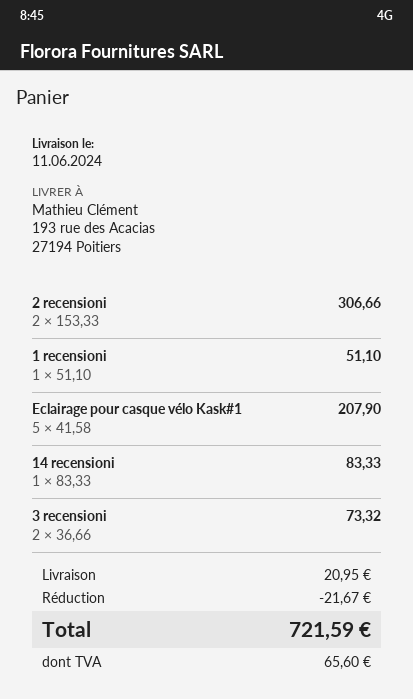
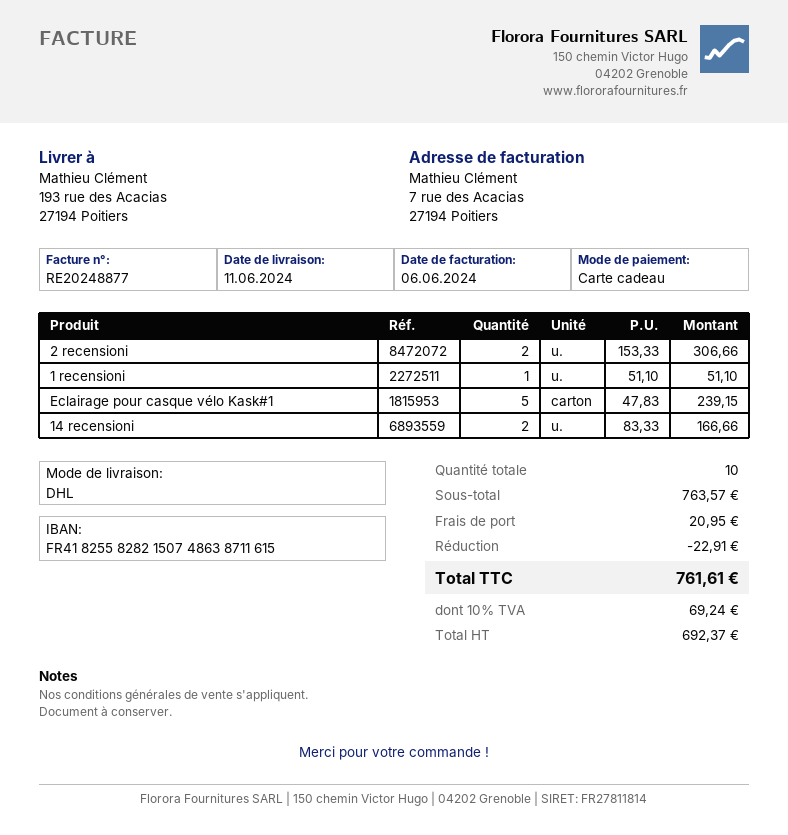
Eclairage pour casque vélo Kask#1: 5 x 41.58 = 207.90 -> 5 x 47.83 = 239.15
14 recensioni: 1 x 83.33 = 83.33 -> 2 x 83.33 = 166.66
3 recensioni: 2 x 36.66 = 73.32 -> none
discount: 21.67 -> 22.91
tax: 65.60 -> 69.24
total: 721.59 -> 761.61

